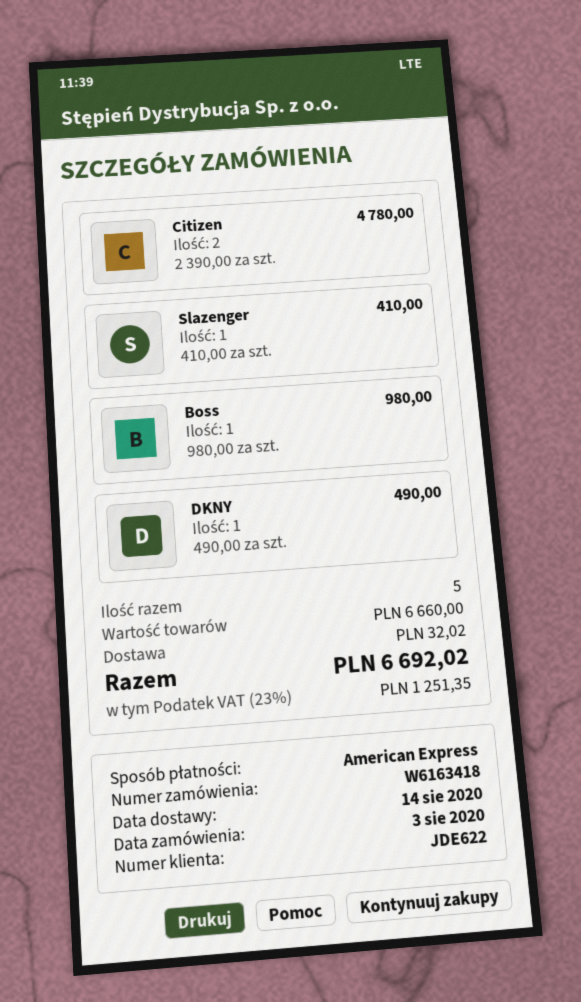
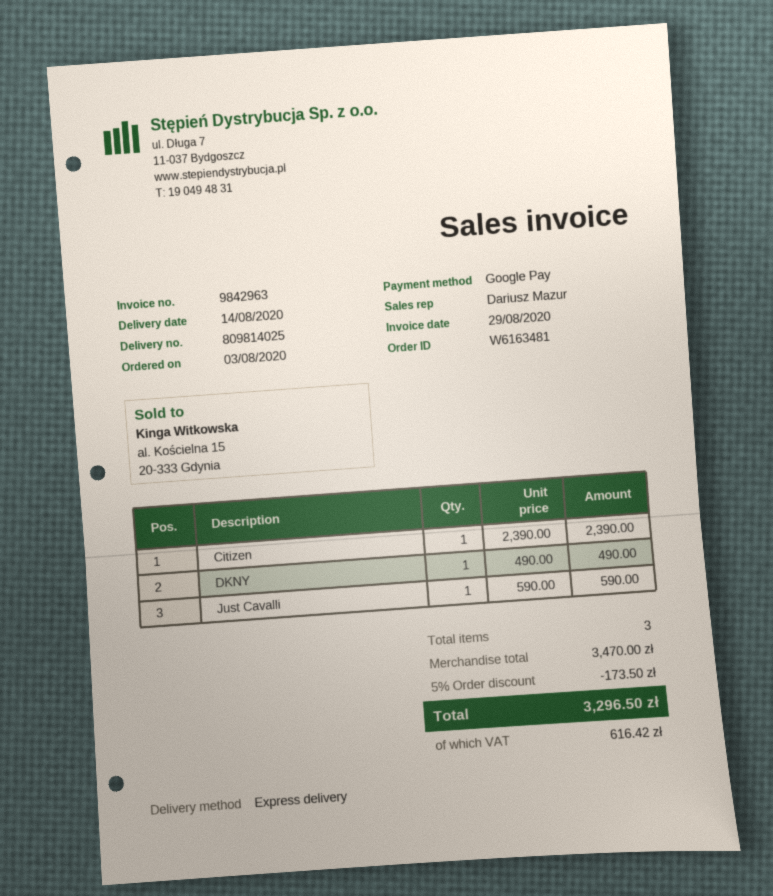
order number: W6163418 -> W6163481
payment method: American Express -> Google Pay
Citizen: 2 x 2390.00 = 4780.00 -> 1 x 2390.00 = 2390.00
Slazenger: 1 x 410.00 = 410.00 -> none
Boss: 1 x 980.00 = 980.00 -> none
Just Cavalli: none -> 1 x 590.00 = 590.00
total quantity: 5 -> 3
subtotal: 6660.00 -> 3470.00
discount: none -> 5% = 173.50
shipping: 32.02 -> none
tax: 1251.35 -> 616.42
total: 6692.02 -> 3296.50

